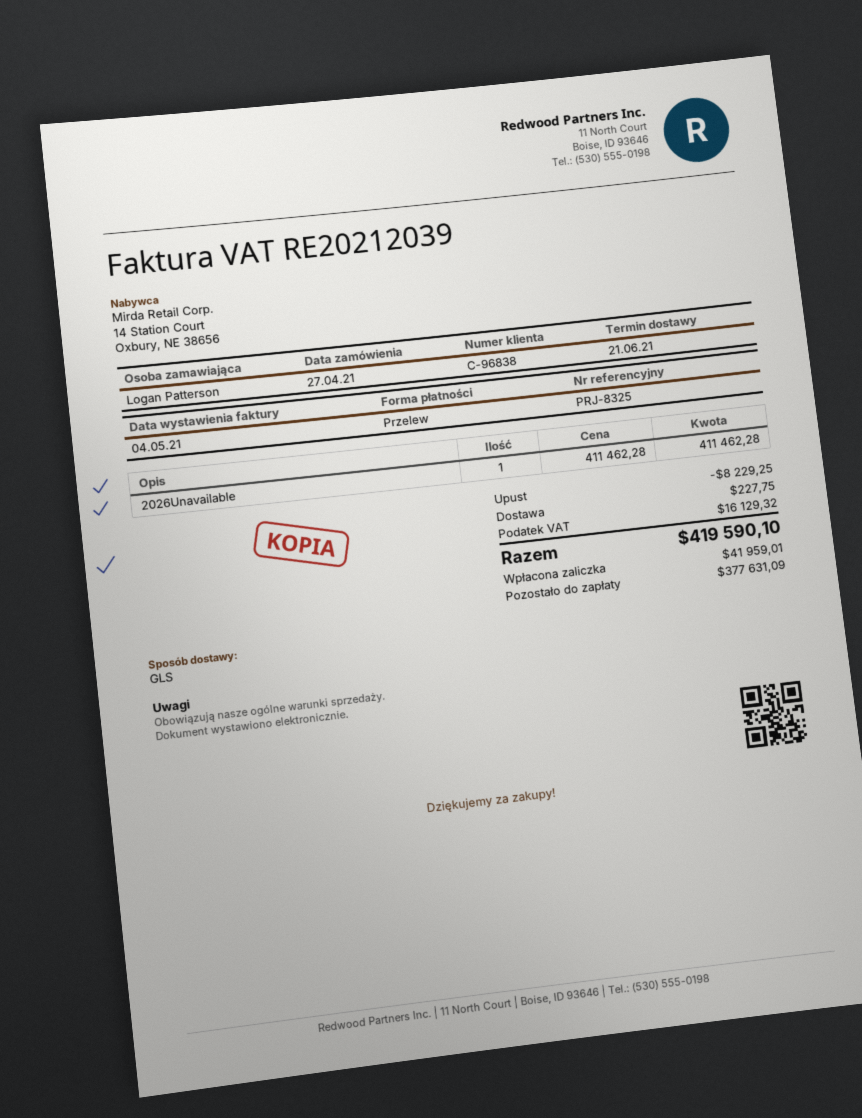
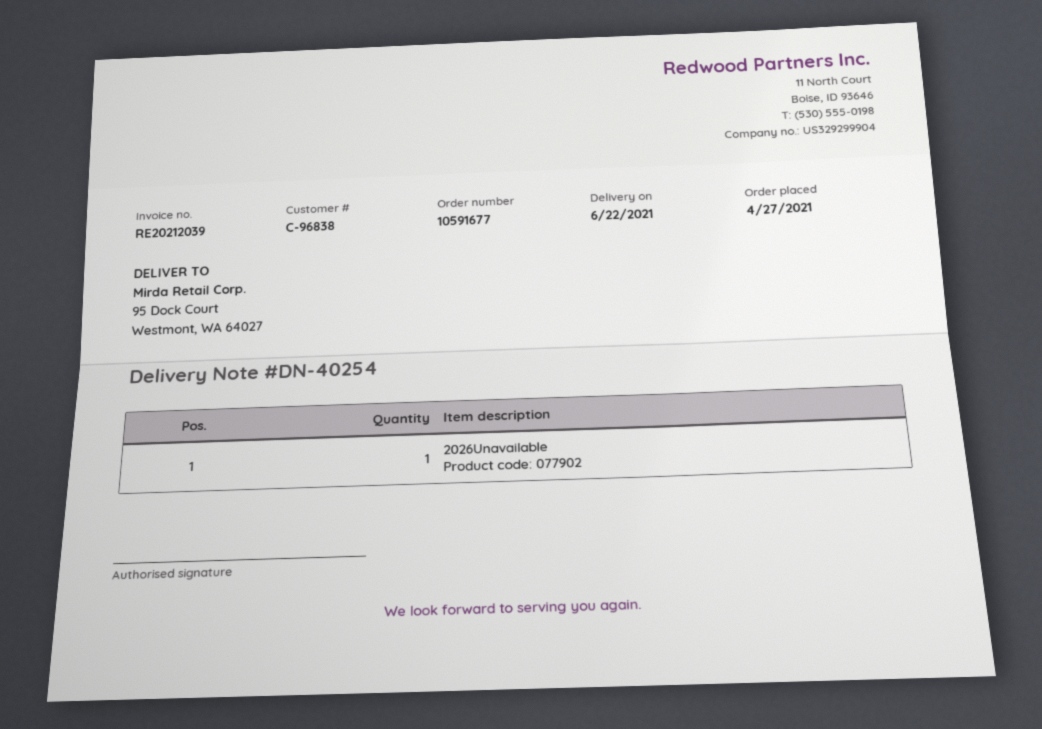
delivery date: 2021-06-21 -> 2021-06-22

